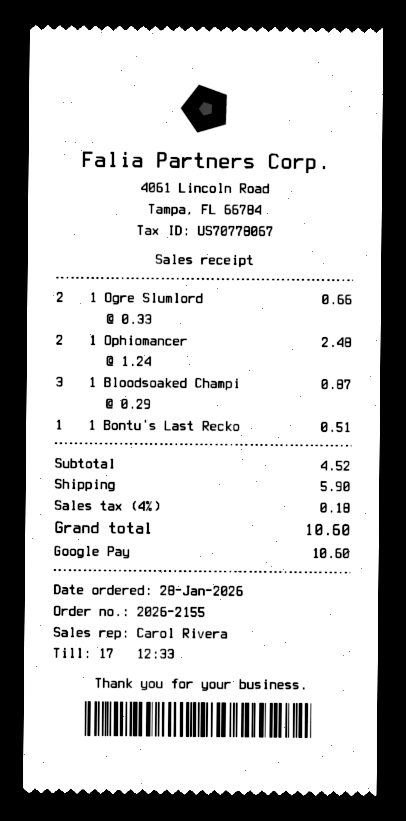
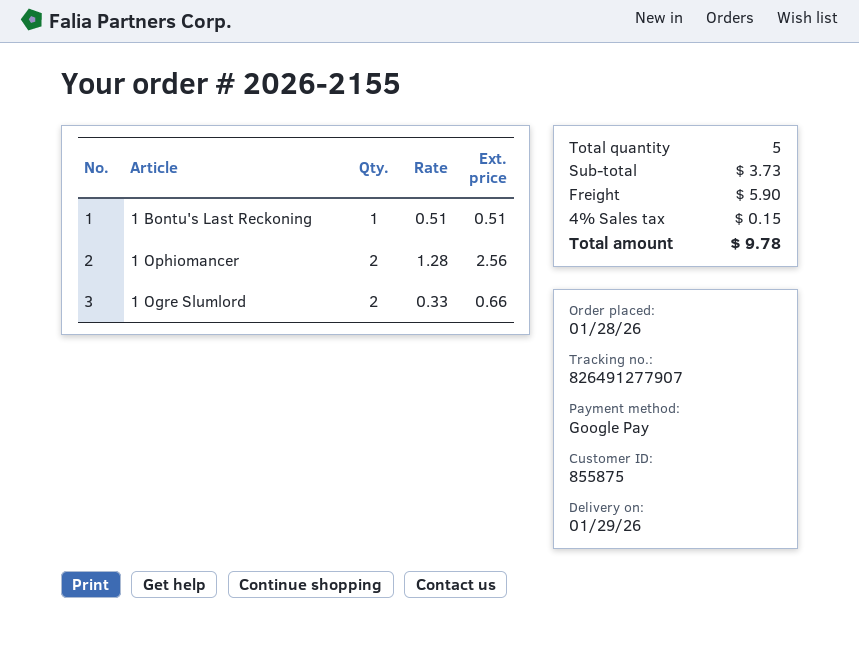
1 Ophiomancer: 2 x 1.24 = 2.48 -> 2 x 1.28 = 2.56
1 Bloodsoaked Champi: 3 x 0.29 = 0.87 -> none
subtotal: 4.52 -> 3.73
tax: 4% = 0.18 -> 4% = 0.15
total: 10.60 -> 9.78

